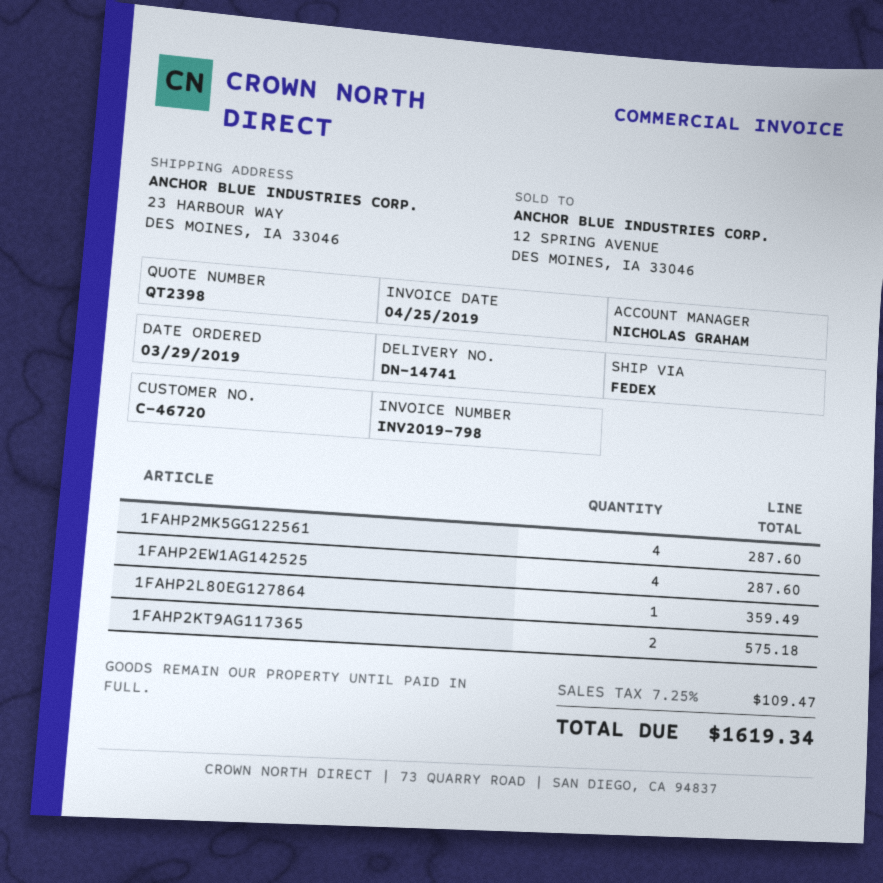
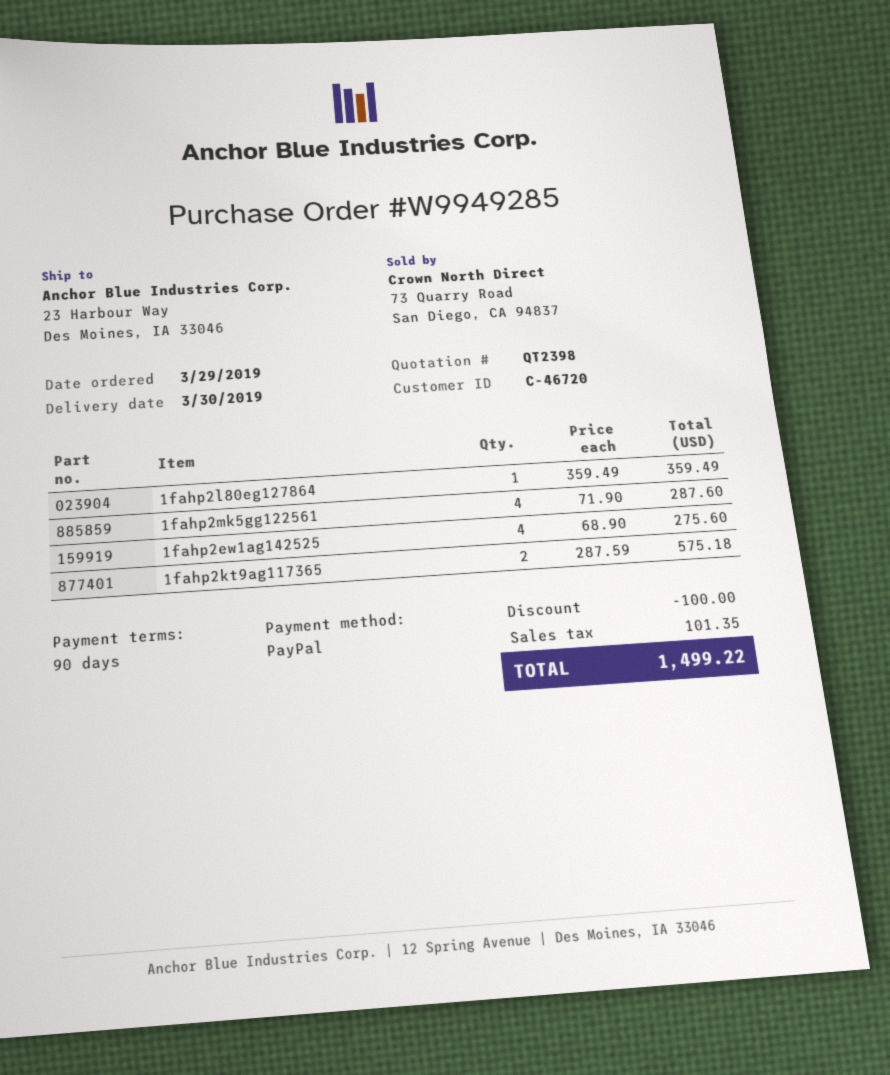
1FAHP2EW1AG142525: 4 for 287.60 -> 4 for 275.60
discount: none -> 100.00
tax: 109.47 -> 101.35
total: 1619.34 -> 1499.22

